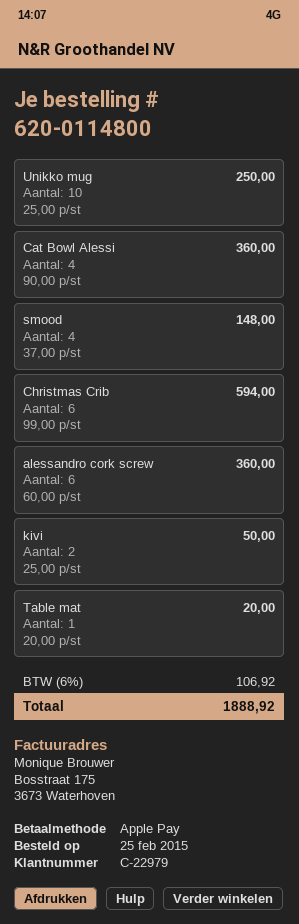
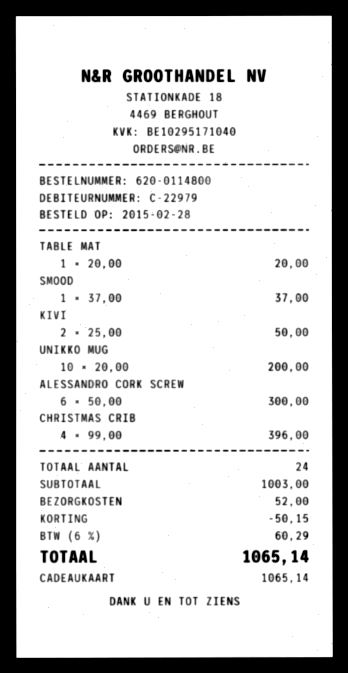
order date: 2015-02-25 -> 2015-02-28
payment method: Apple Pay -> gift card
Unikko mug: 10 x 25.00 = 250.00 -> 10 x 20.00 = 200.00
Cat Bowl Alessi: 4 x 90.00 = 360.00 -> none
smood: 4 x 37.00 = 148.00 -> 1 x 37.00 = 37.00
Christmas Crib: 6 x 99.00 = 594.00 -> 4 x 99.00 = 396.00
alessandro cork screw: 6 x 60.00 = 360.00 -> 6 x 50.00 = 300.00
discount: none -> 50.15
shipping: none -> 52.00
tax: 6% = 106.92 -> 6% = 60.29
total: 1888.92 -> 1065.14

